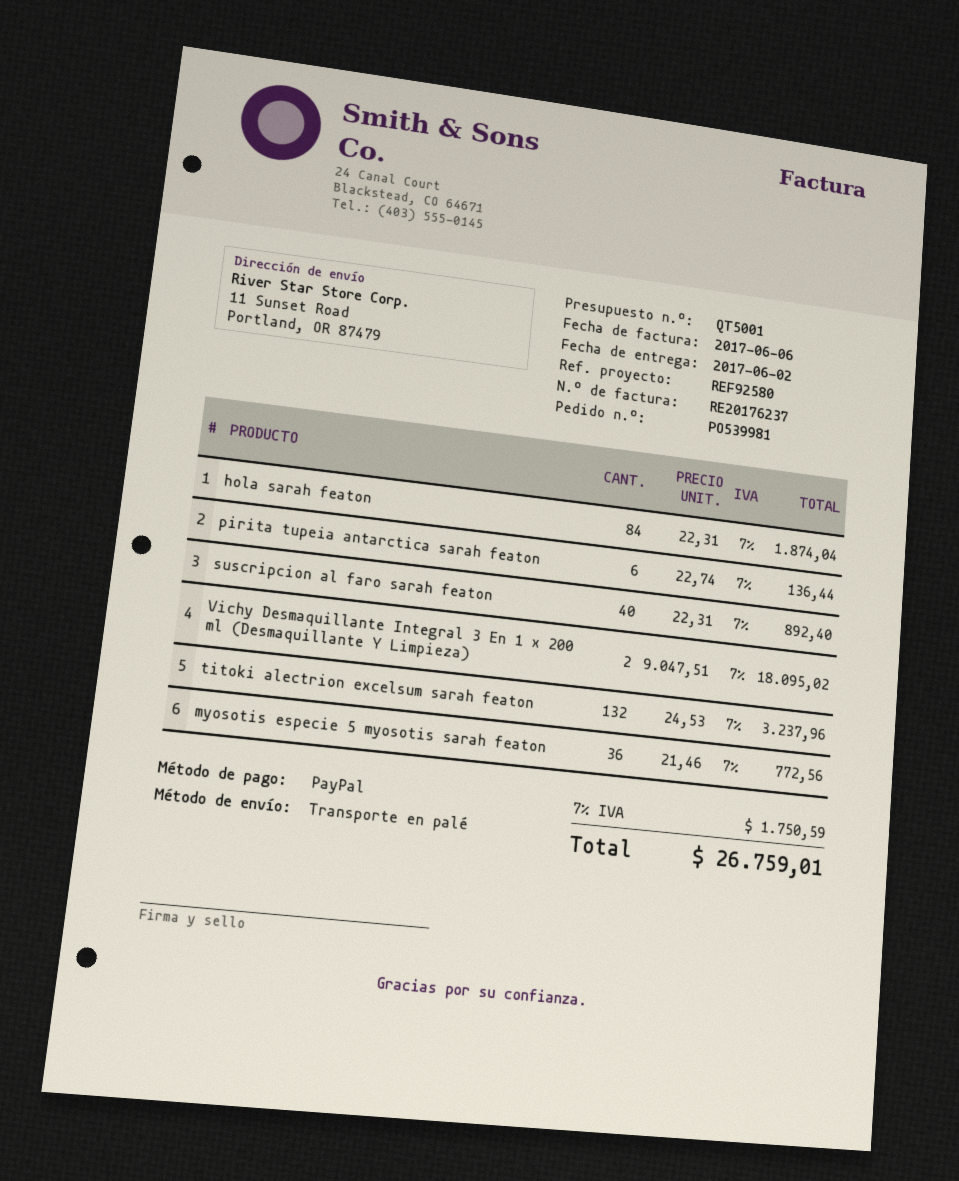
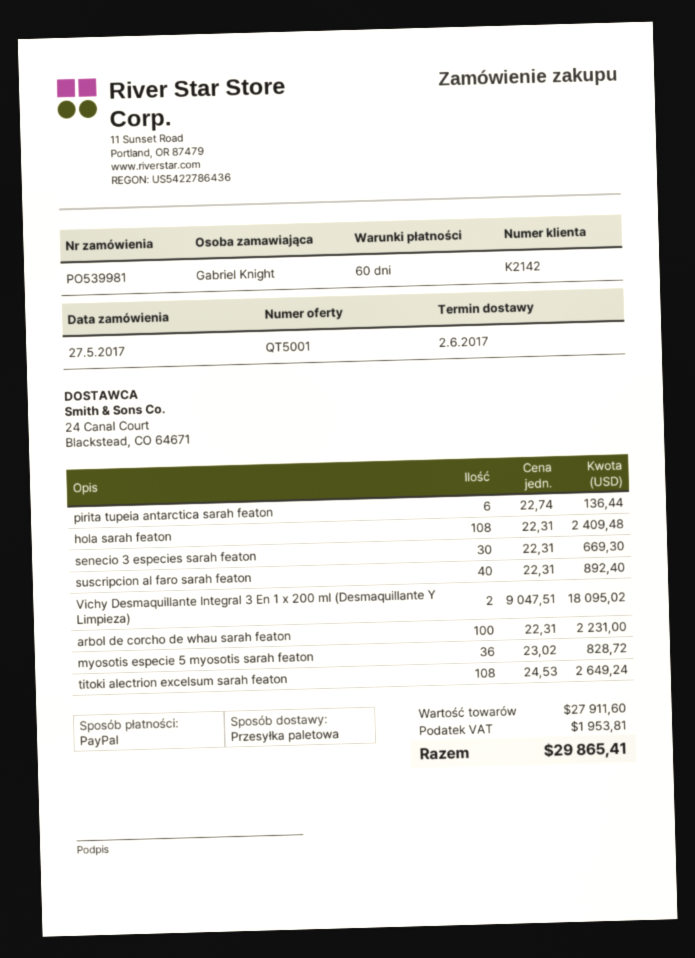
hola sarah featon: 84 x 22.31 = 1874.04 -> 108 x 22.31 = 2409.48
titoki alectrion excelsum sarah featon: 132 x 24.53 = 3237.96 -> 108 x 24.53 = 2649.24
myosotis especie 5 myosotis sarah featon: 36 x 21.46 = 772.56 -> 36 x 23.02 = 828.72
senecio 3 especies sarah featon: none -> 30 x 22.31 = 669.30
arbol de corcho de whau sarah featon: none -> 100 x 22.31 = 2231.00
tax: 1750.59 -> 1953.81
total: 26759.01 -> 29865.41

